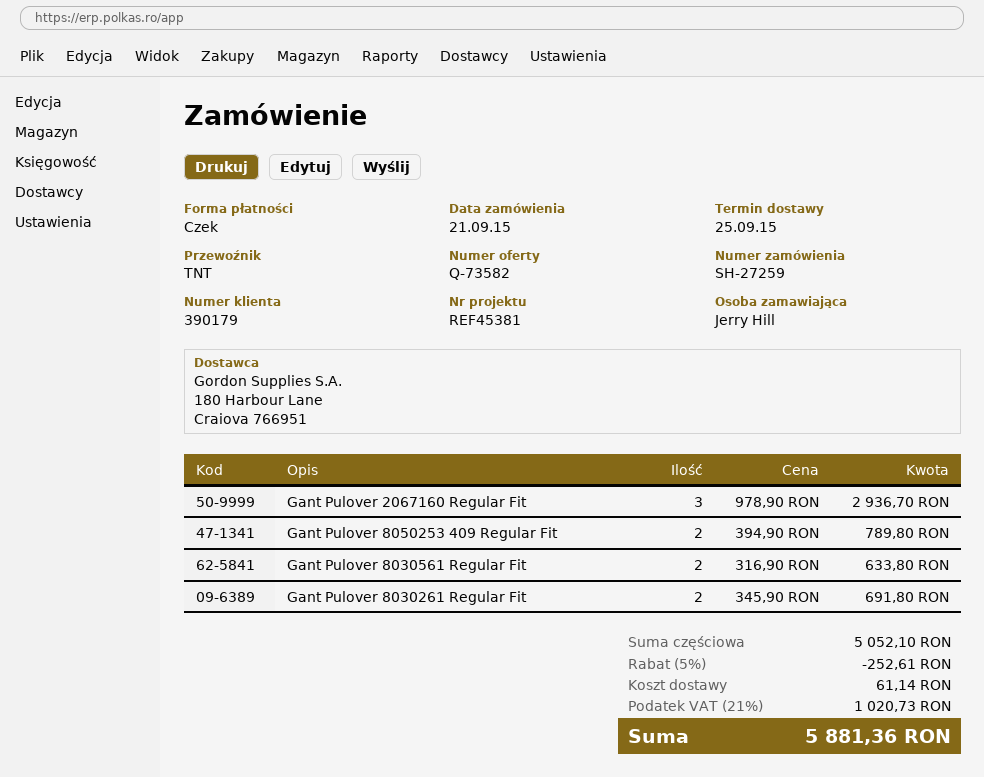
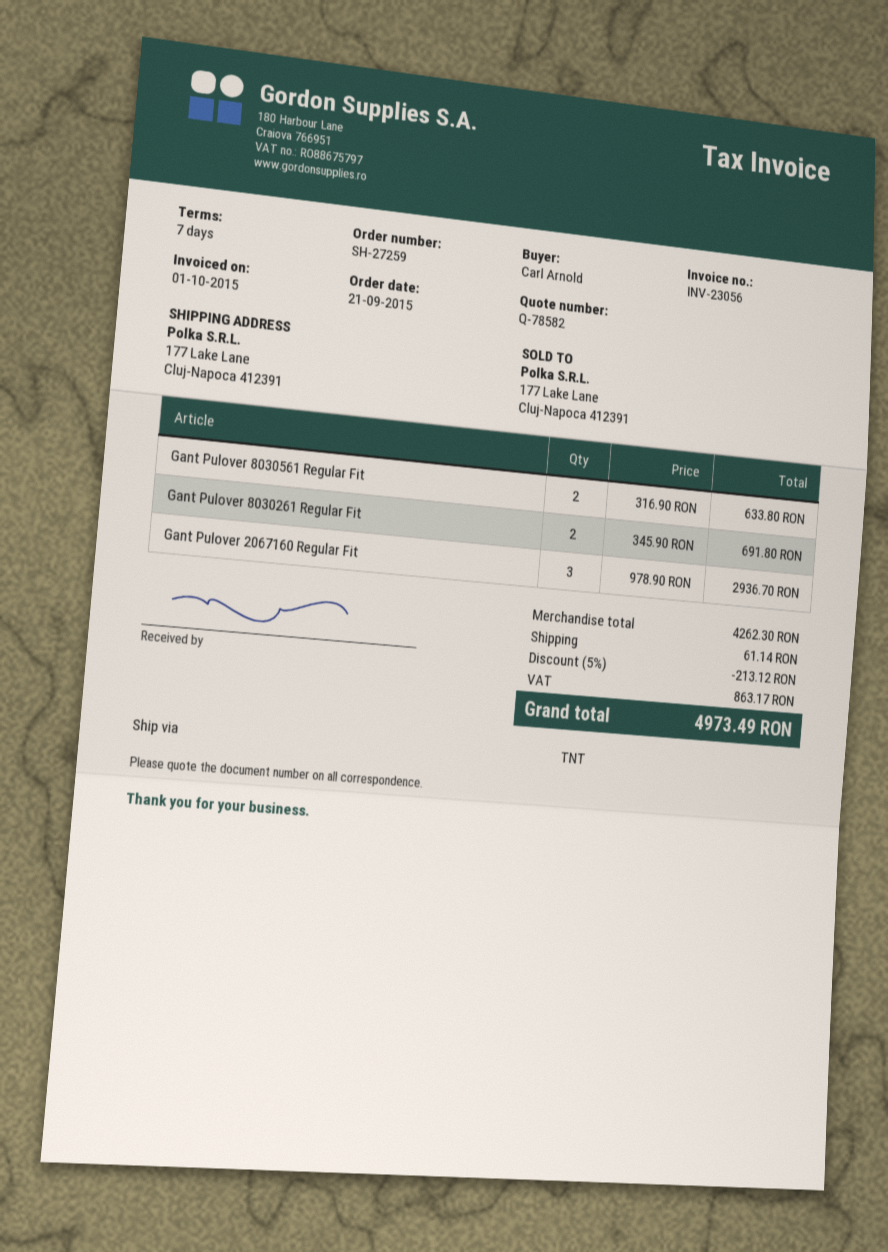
quote number: Q-73582 -> Q-78582
ordered by: Jerry Hill -> Carl Arnold
Gant Pulover 8050253 409 Regular Fit: 2 x 394.90 = 789.80 -> none
subtotal: 5052.10 -> 4262.30
discount: 5% = 252.61 -> 5% = 213.12
tax: 1020.73 -> 863.17
total: 5881.36 -> 4973.49

